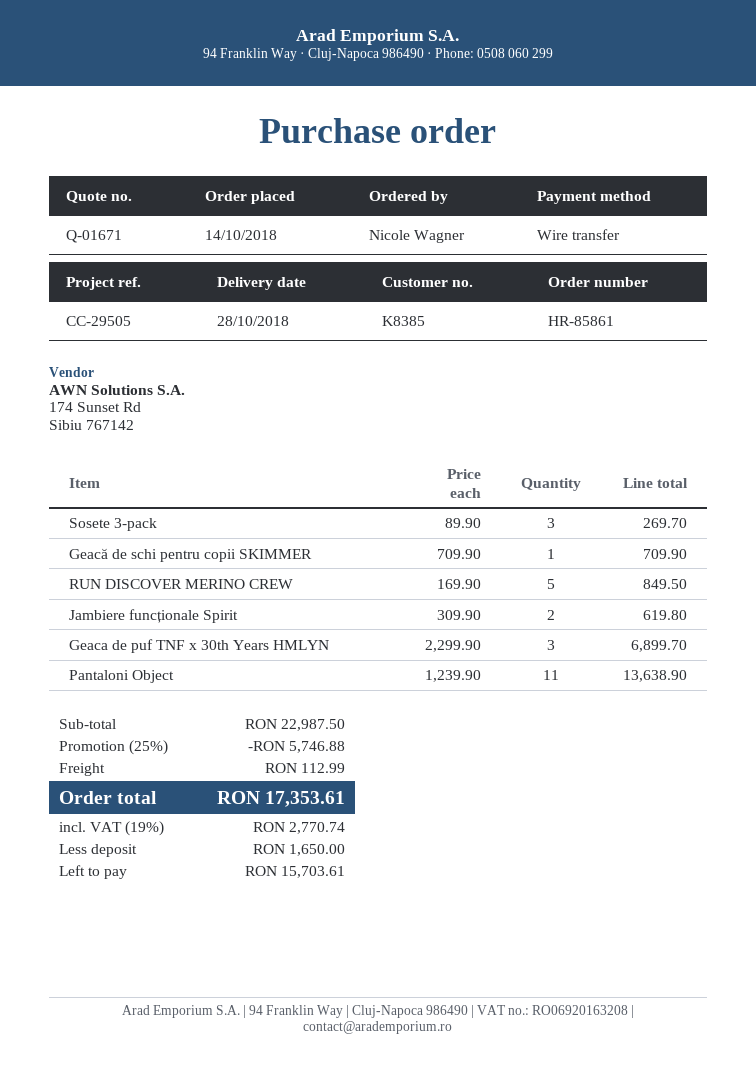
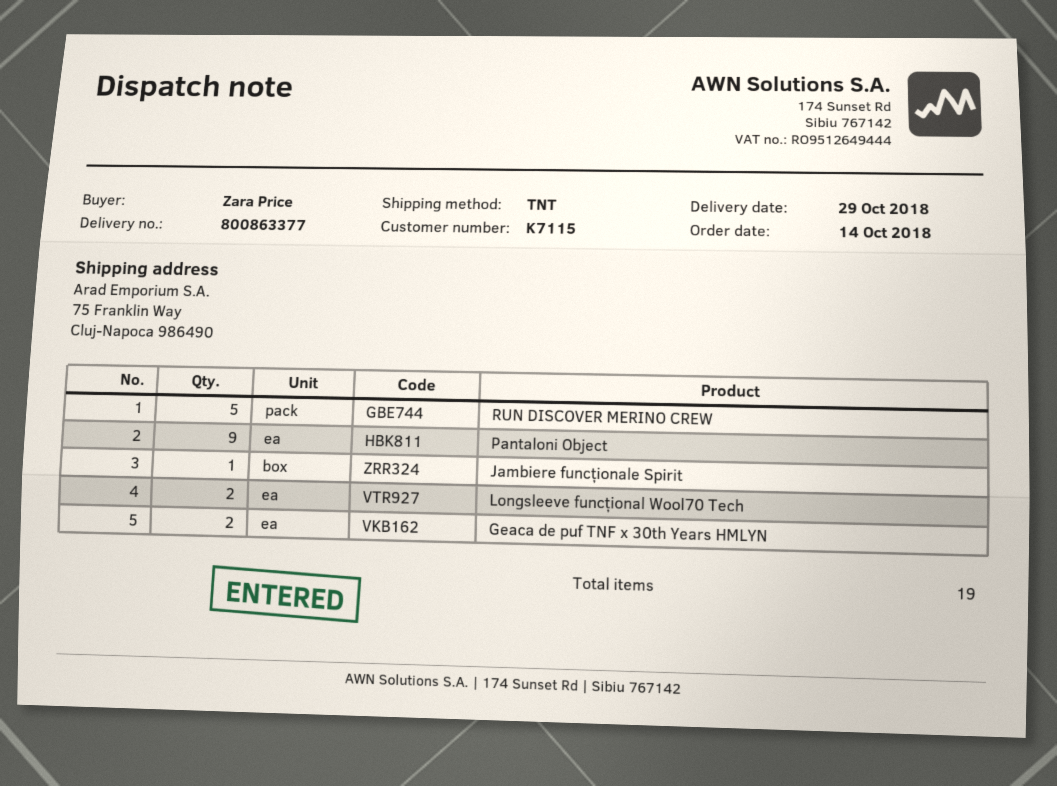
delivery date: 2018-10-28 -> 2018-10-29
customer number: K8385 -> K7115
ordered by: Nicole Wagner -> Zara Price
Sosete 3-pack: 3 -> none
Geacă de schi pentru copii SKIMMER: 1 -> none
Jambiere funcționale Spirit: 2 -> 1
Geaca de puf TNF x 30th Years HMLYN: 3 -> 2
Pantaloni Object: 11 -> 9
Longsleeve funcțional Wool70 Tech: none -> 2

